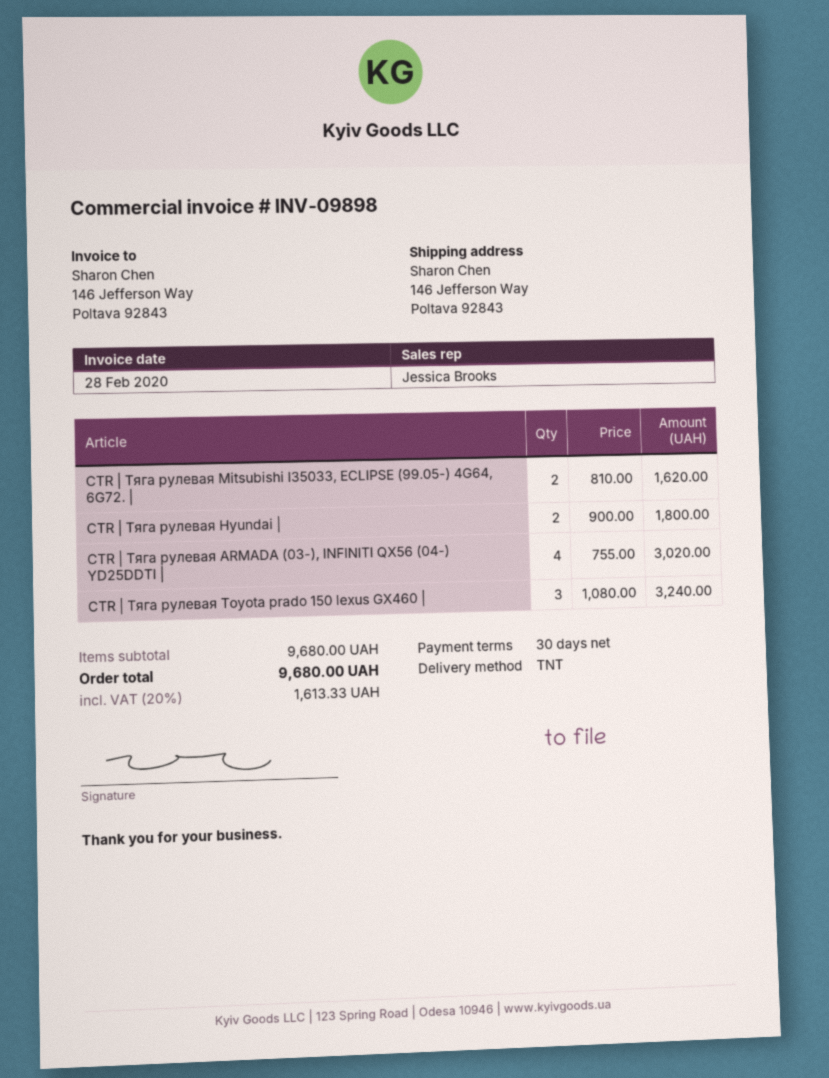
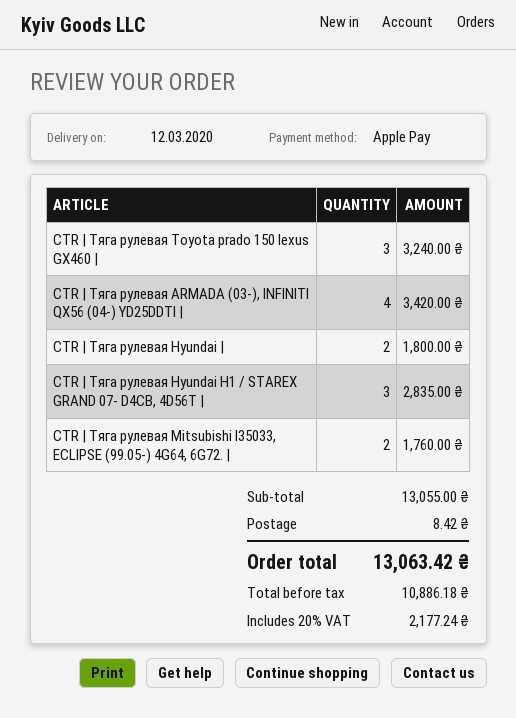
CTR | Тяга рулевая Mitsubishi I35033, ECLIPSE (99.05-) 4G64, 6G72. |: 2 for 1620.00 -> 2 for 1760.00
CTR | Тяга рулевая ARMADA (03-), INFINITI QX56 (04-) YD25DDTI |: 4 for 3020.00 -> 4 for 3420.00
CTR | Тяга рулевая Hyundai H1 / STAREX GRAND 07- D4CB, 4D56T |: none -> 3 for 2835.00
subtotal: 9680.00 -> 13055.00
shipping: none -> 8.42
tax: 20% = 1613.33 -> 20% = 2177.24
total: 9680.00 -> 13063.42

